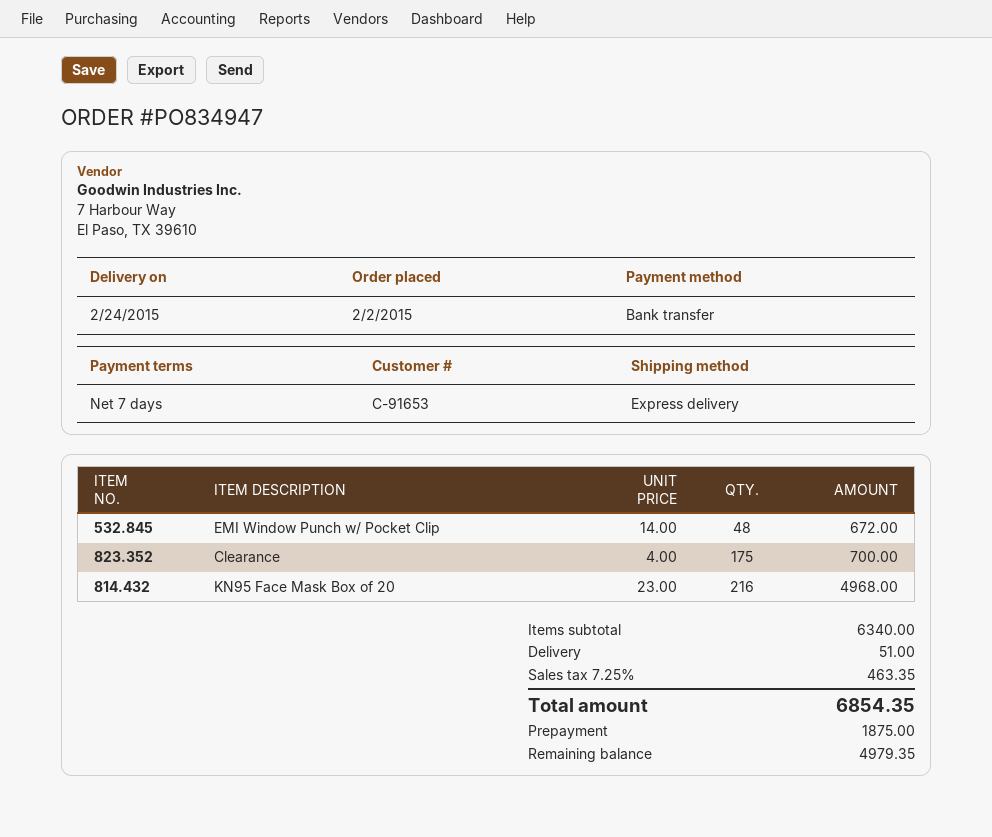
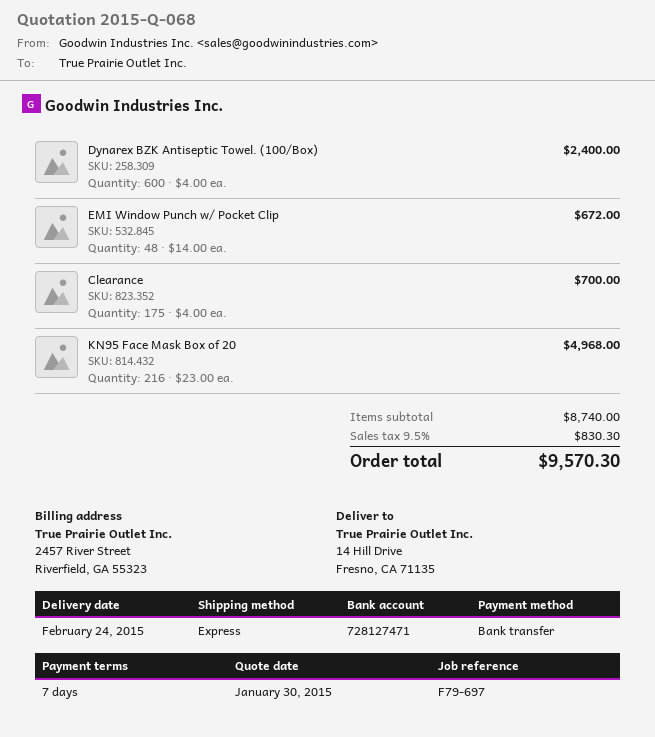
Dynarex BZK Antiseptic Towel. (100/Box): none -> 600 x 4.00 = 2400.00
subtotal: 6340.00 -> 8740.00
shipping: 51.00 -> none
tax: 7.25% = 463.35 -> 9.5% = 830.30
total: 6854.35 -> 9570.30

